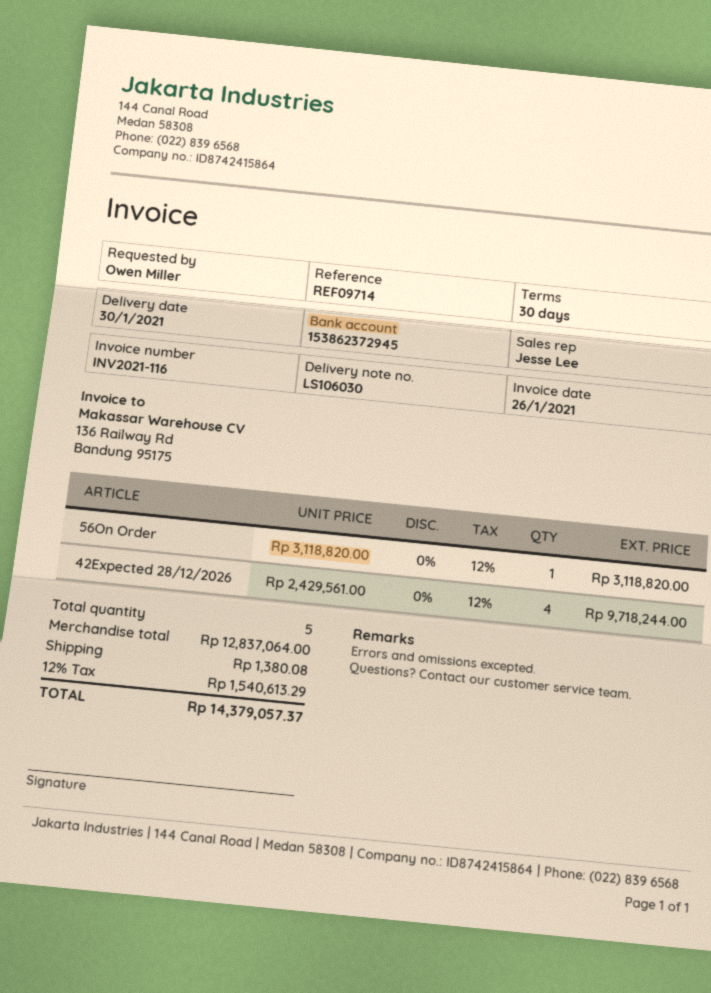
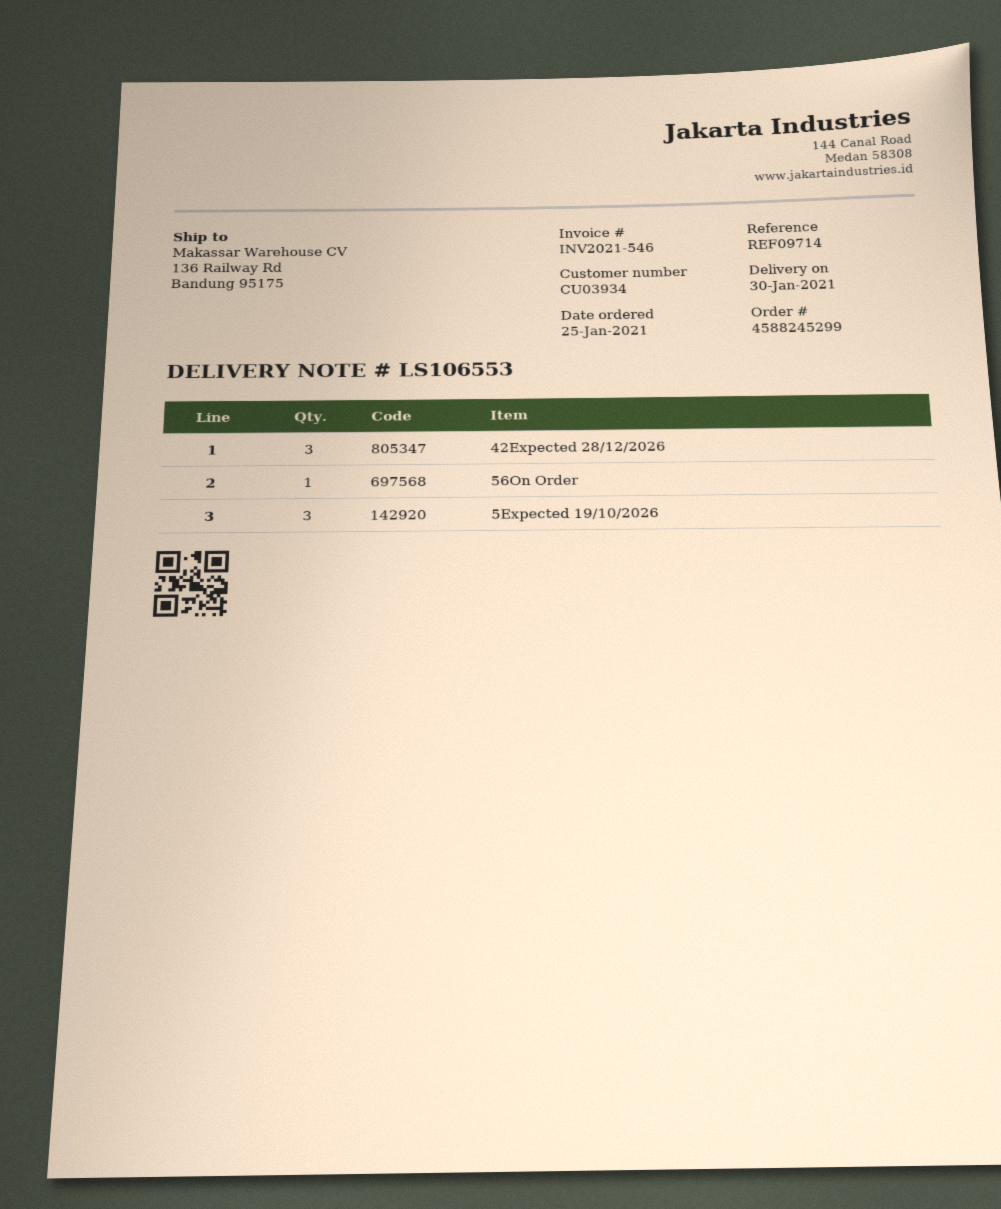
delivery note number: LS106030 -> LS106553
invoice number: INV2021-116 -> INV2021-546
42Expected 28/12/2026: 4 -> 3
5Expected 19/10/2026: none -> 3

